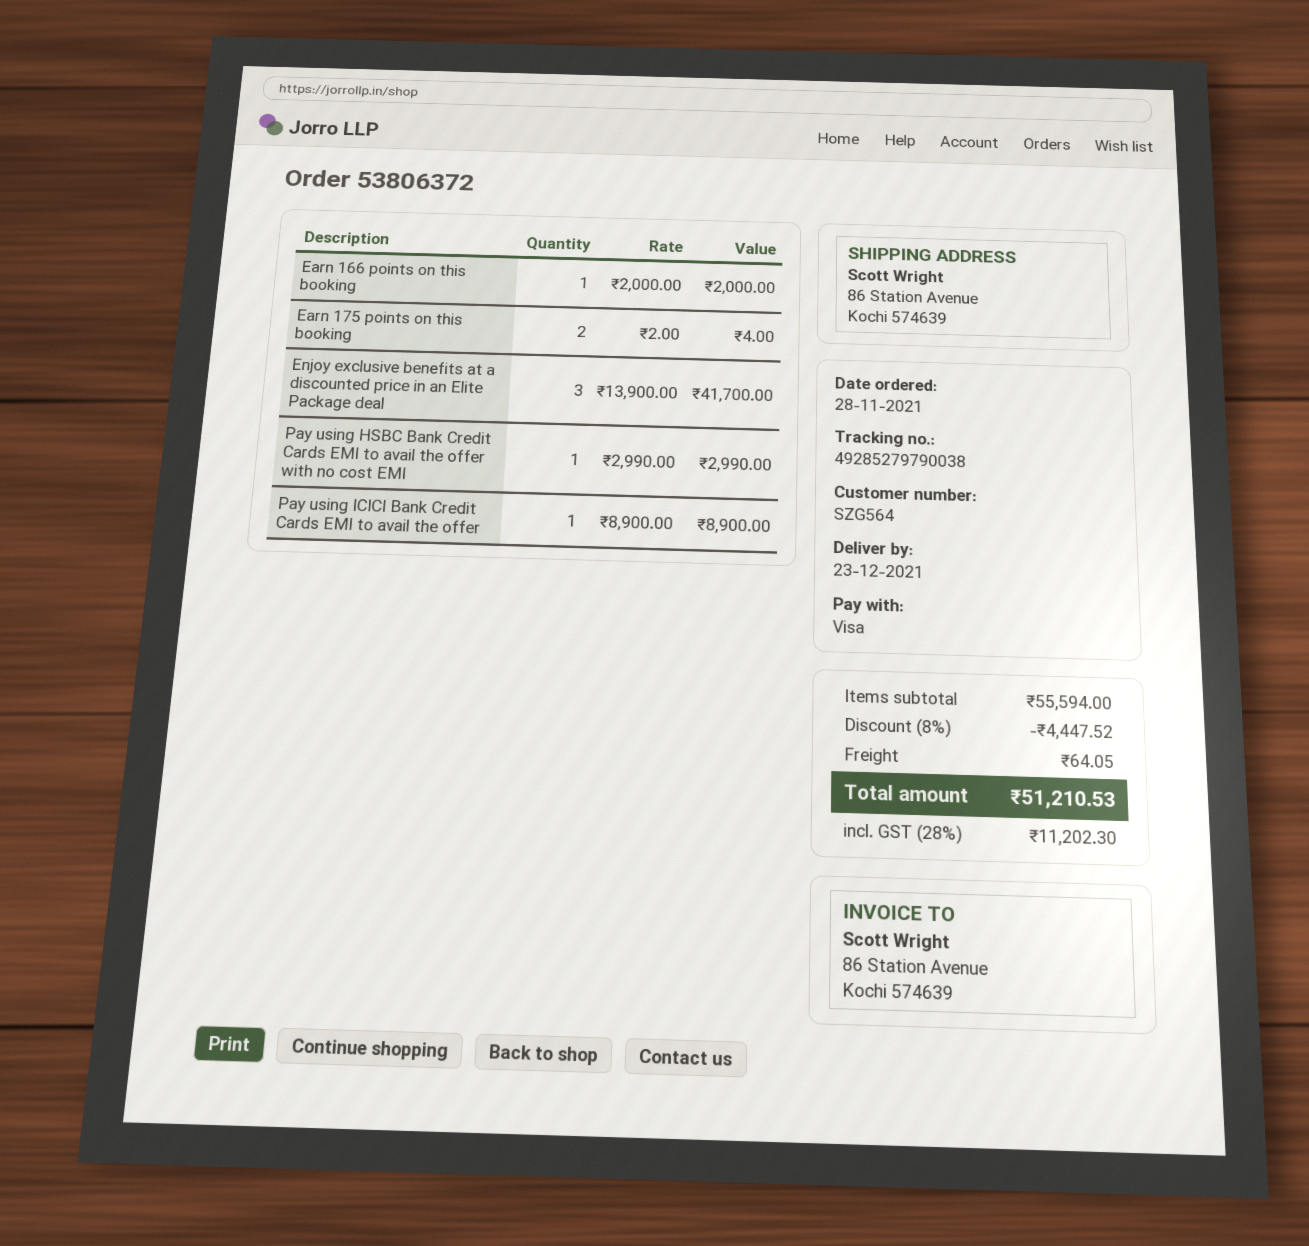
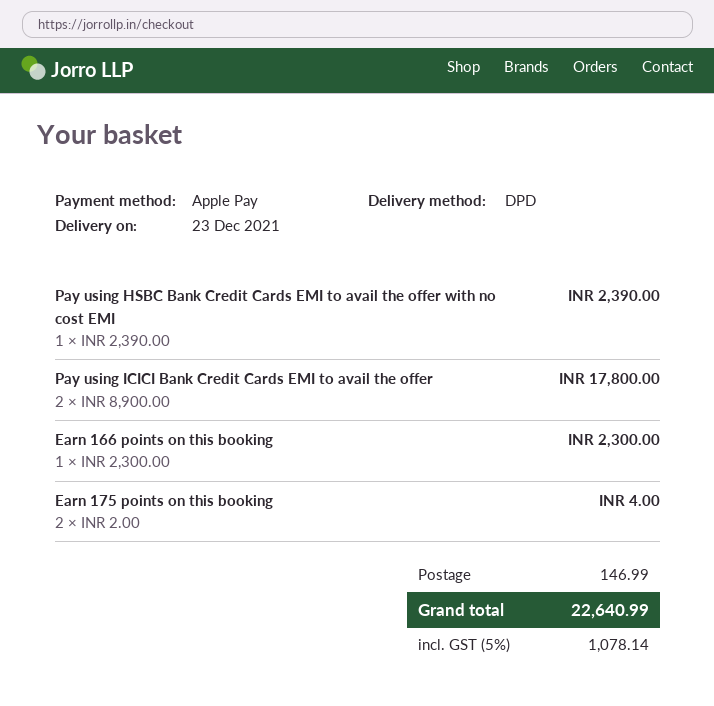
payment method: Visa -> Apple Pay
Earn 166 points on this booking: 1 x 2000.00 = 2000.00 -> 1 x 2300.00 = 2300.00
Enjoy exclusive benefits at a discounted price in an Elite Package deal: 3 x 13900.00 = 41700.00 -> none
Pay using HSBC Bank Credit Cards EMI to avail the offer with no cost EMI: 1 x 2990.00 = 2990.00 -> 1 x 2390.00 = 2390.00
Pay using ICICI Bank Credit Cards EMI to avail the offer: 1 x 8900.00 = 8900.00 -> 2 x 8900.00 = 17800.00
discount: 8% = 4447.52 -> none
shipping: 64.05 -> 146.99
tax: 28% = 11202.30 -> 5% = 1078.14
total: 51210.53 -> 22640.99

